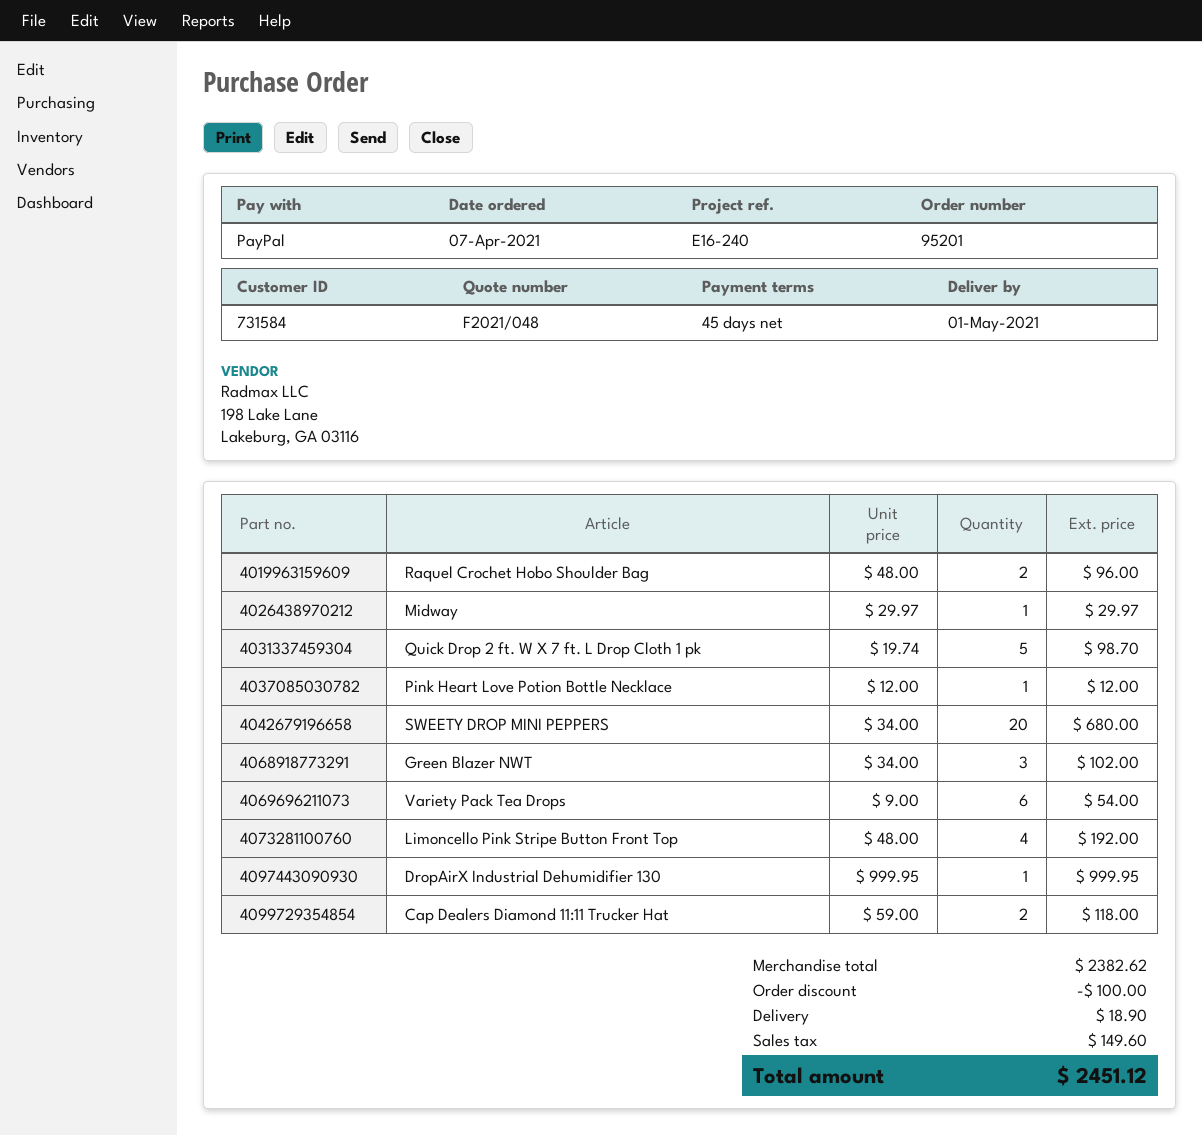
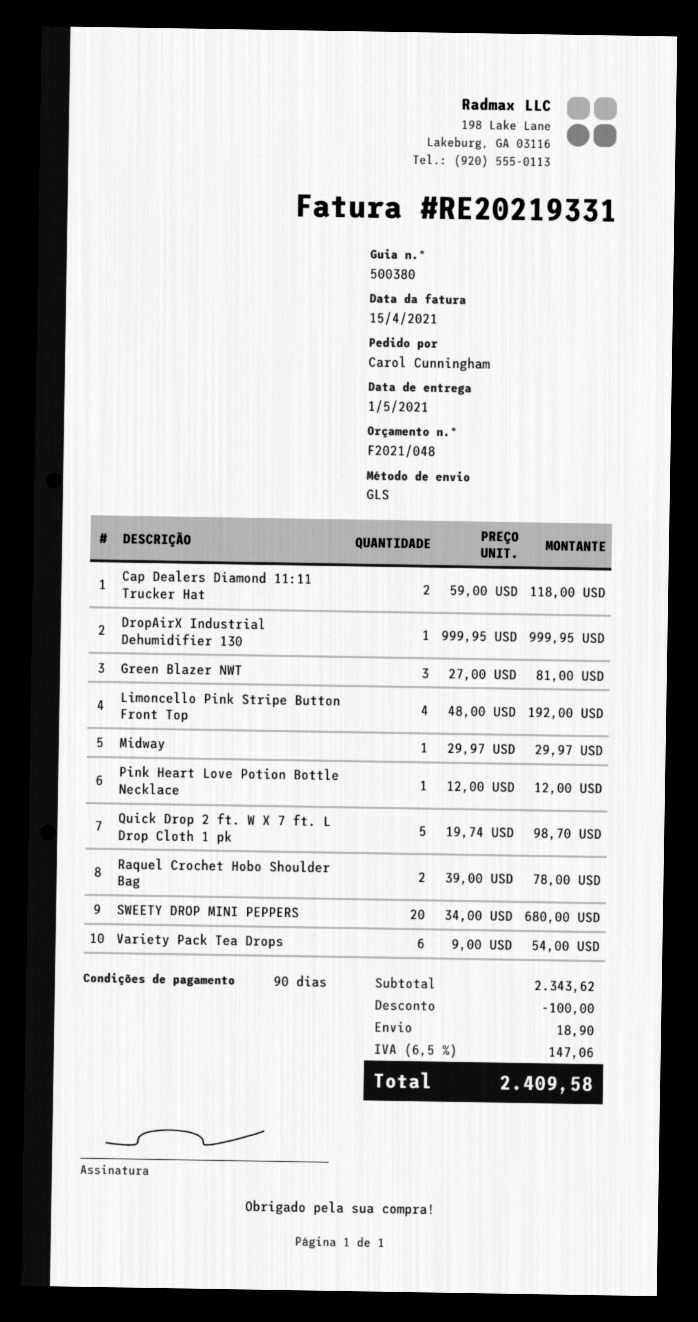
payment terms: 45 days -> 90 days
Raquel Crochet Hobo Shoulder Bag: 2 x 48.00 = 96.00 -> 2 x 39.00 = 78.00
Green Blazer NWT: 3 x 34.00 = 102.00 -> 3 x 27.00 = 81.00
subtotal: 2382.62 -> 2343.62
tax: 149.60 -> 147.06
total: 2451.12 -> 2409.58

